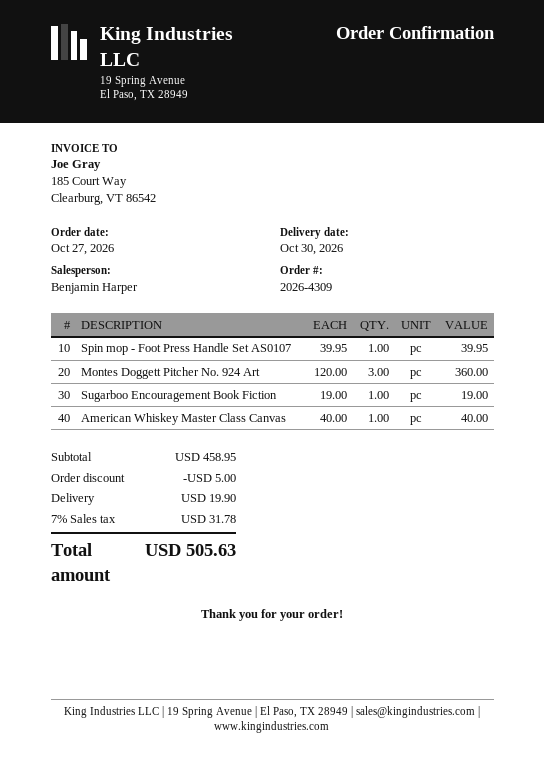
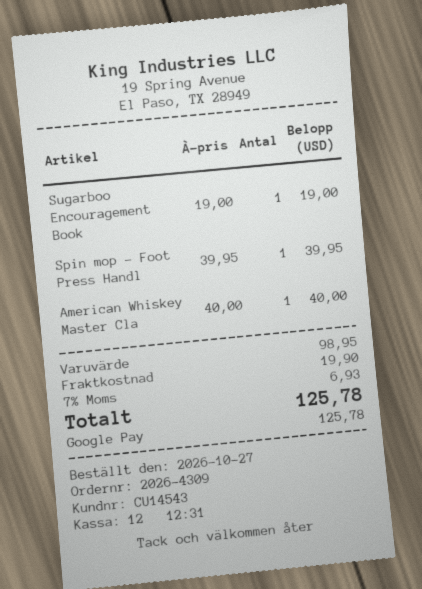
Montes Doggett Pitcher No. 924 Art: 3 x 120.00 = 360.00 -> none
subtotal: 458.95 -> 98.95
discount: 5.00 -> none
tax: 7% = 31.78 -> 7% = 6.93
total: 505.63 -> 125.78

